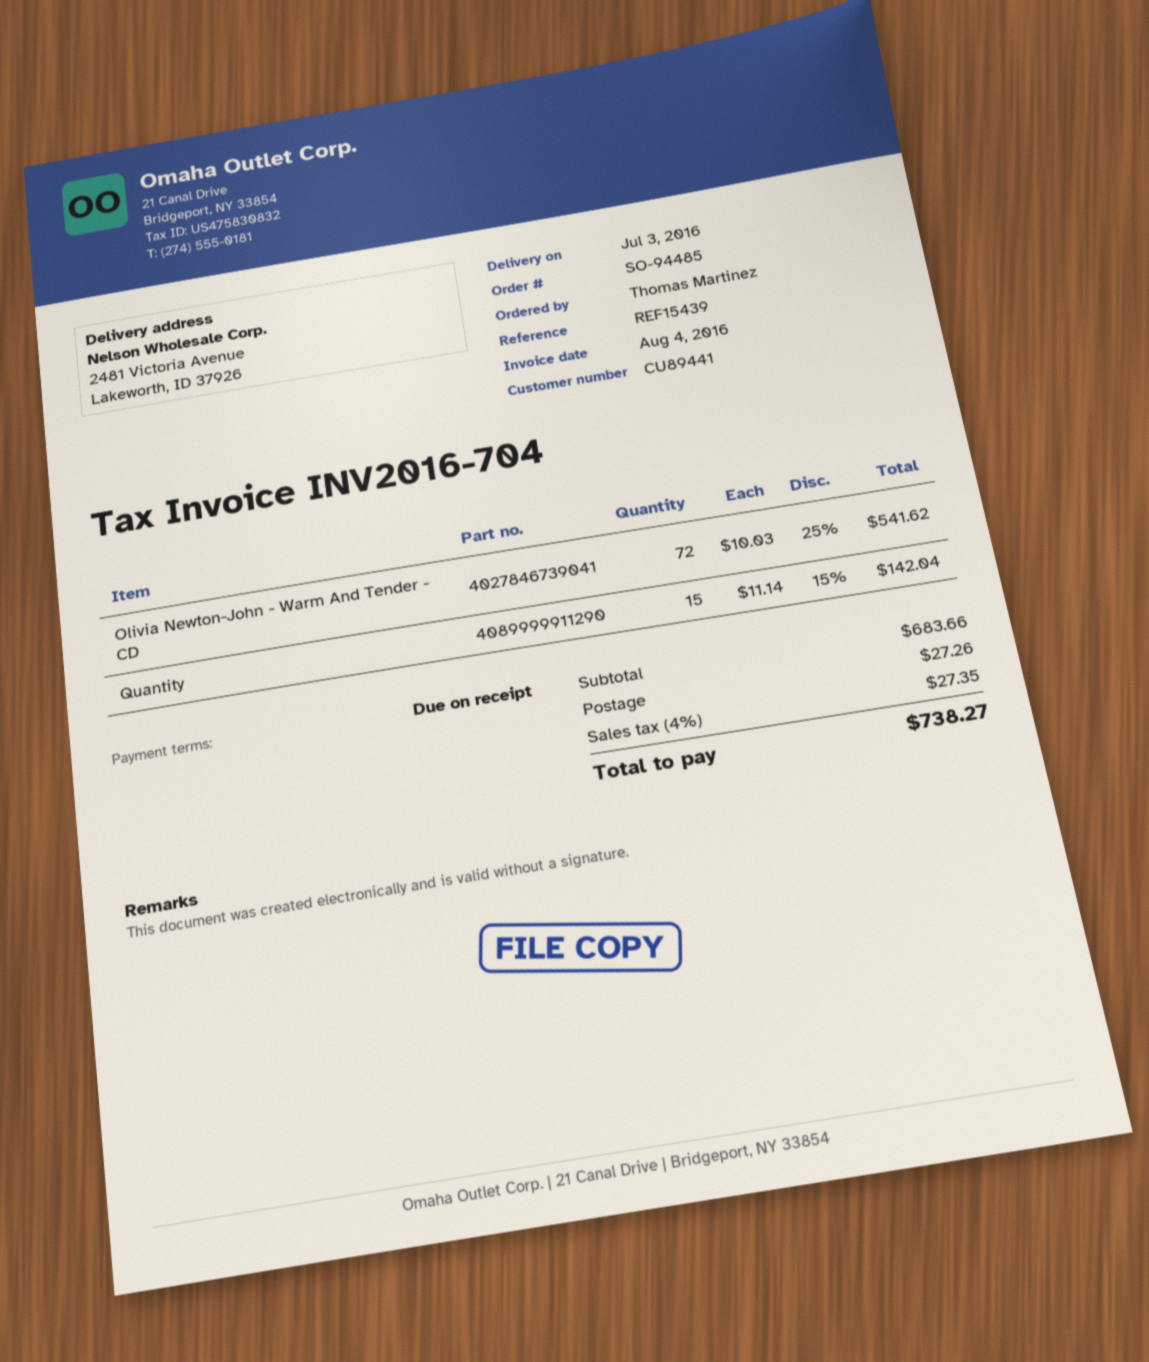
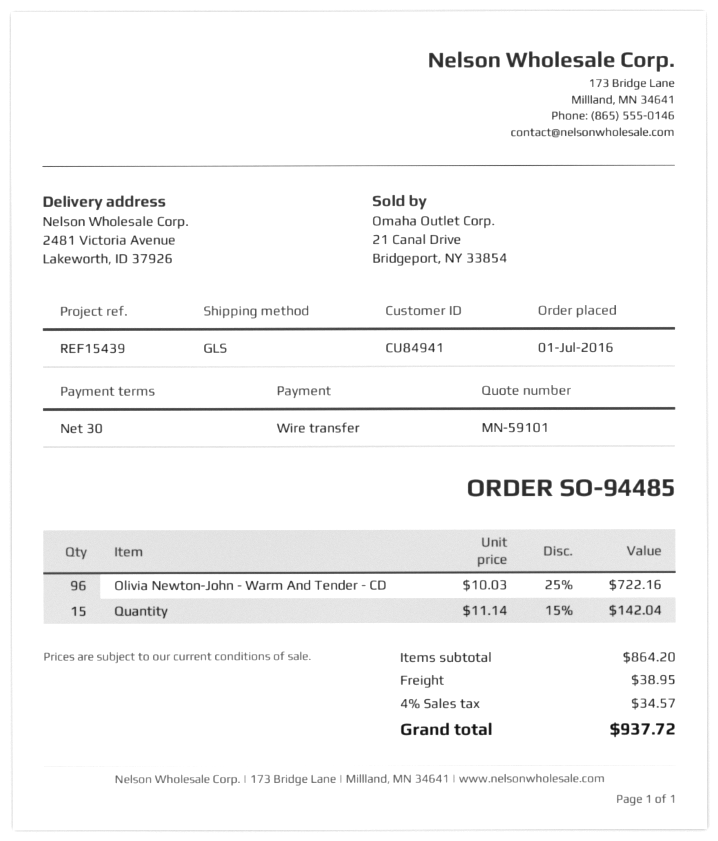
payment terms: on receipt -> 30 days
customer number: CU89441 -> CU84941
Olivia Newton-John - Warm And Tender - CD: 72 x 10.03 - 25% = 541.62 -> 96 x 10.03 - 25% = 722.16
subtotal: 683.66 -> 864.20
shipping: 27.26 -> 38.95
tax: 4% = 27.35 -> 4% = 34.57
total: 738.27 -> 937.72

